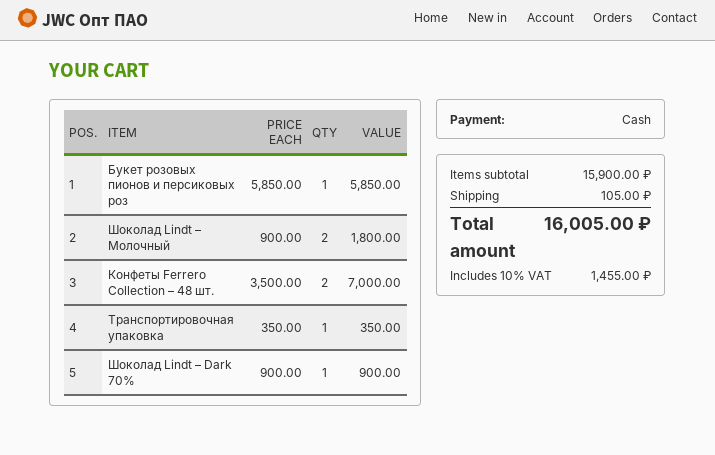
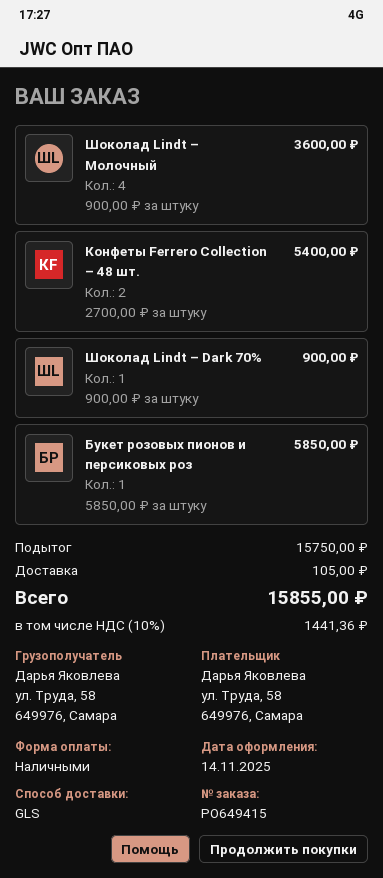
Шоколад Lindt – Молочный: 2 x 900.00 = 1800.00 -> 4 x 900.00 = 3600.00
Конфеты Ferrero Collection – 48 шт.: 2 x 3500.00 = 7000.00 -> 2 x 2700.00 = 5400.00
Транспортировочная упаковка: 1 x 350.00 = 350.00 -> none
subtotal: 15900.00 -> 15750.00
tax: 10% = 1455.00 -> 10% = 1441.36
total: 16005.00 -> 15855.00

